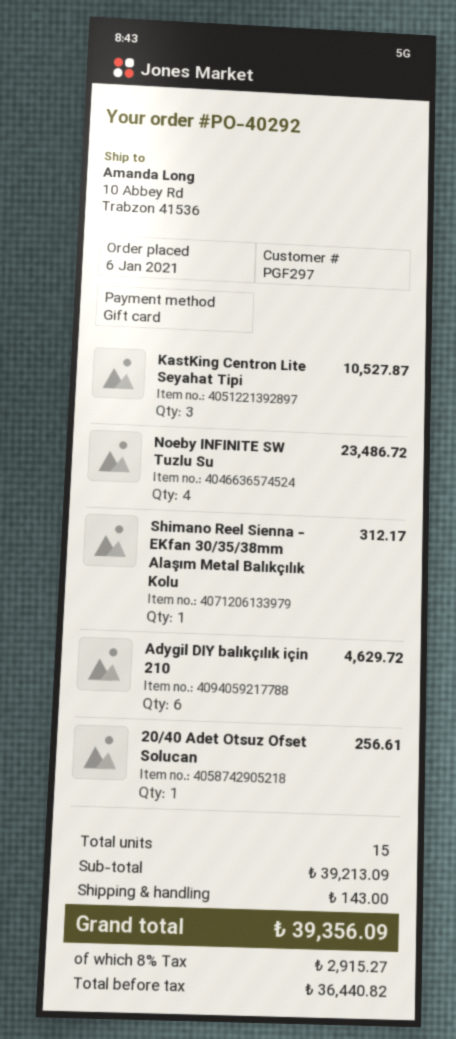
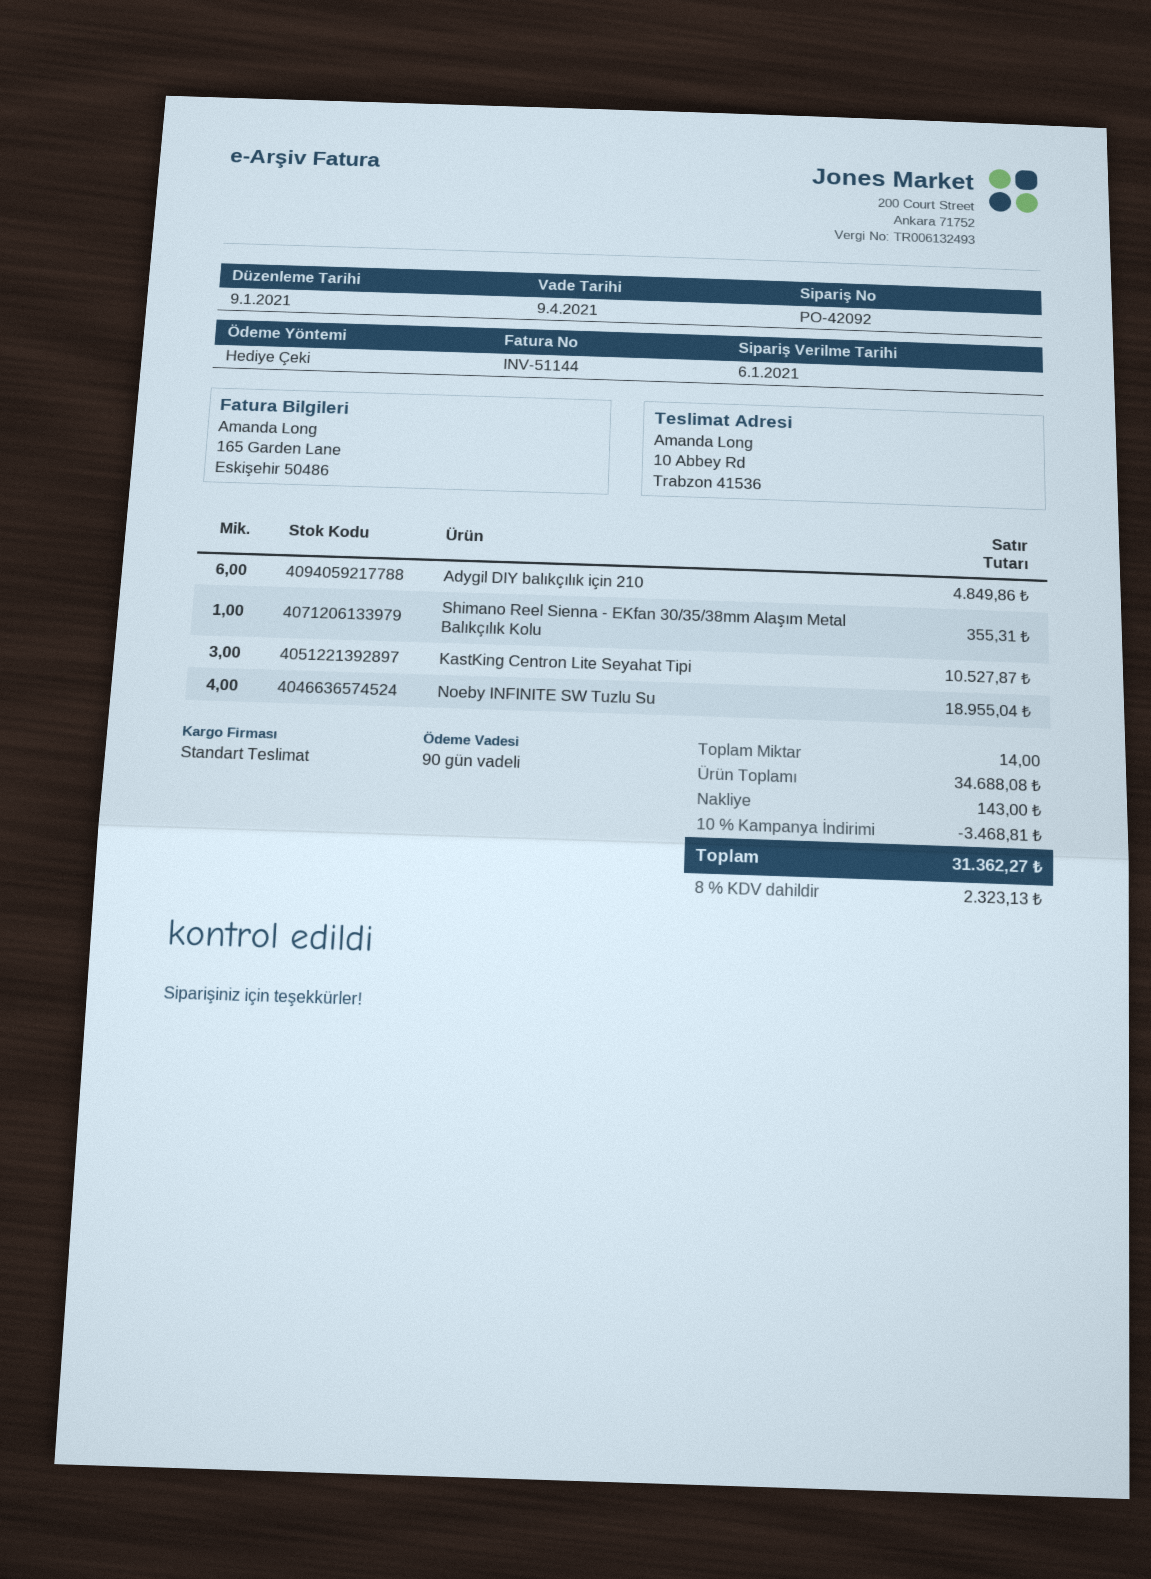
order number: PO-40292 -> PO-42092
Noeby INFINITE SW Tuzlu Su: 4 for 23486.72 -> 4 for 18955.04
Shimano Reel Sienna - EKfan 30/35/38mm Alaşım Metal Balıkçılık Kolu: 1 for 312.17 -> 1 for 355.31
Adygil DIY balıkçılık için 210: 6 for 4629.72 -> 6 for 4849.86
20/40 Adet Otsuz Ofset Solucan: 1 for 256.61 -> none
total quantity: 15 -> 14
subtotal: 39213.09 -> 34688.08
discount: none -> 10% = 3468.81
tax: 8% = 2915.27 -> 8% = 2323.13
total: 39356.09 -> 31362.27

